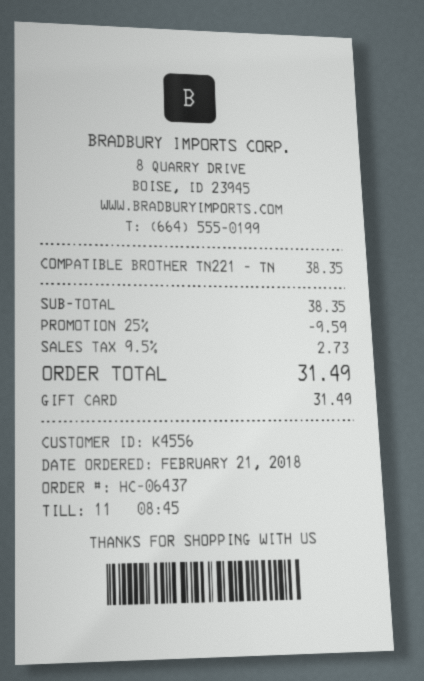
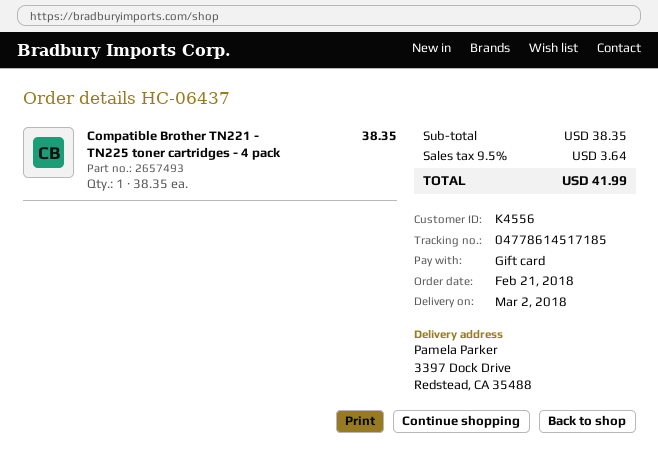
discount: 25% = 9.59 -> none
tax: 9.5% = 2.73 -> 9.5% = 3.64
total: 31.49 -> 41.99

